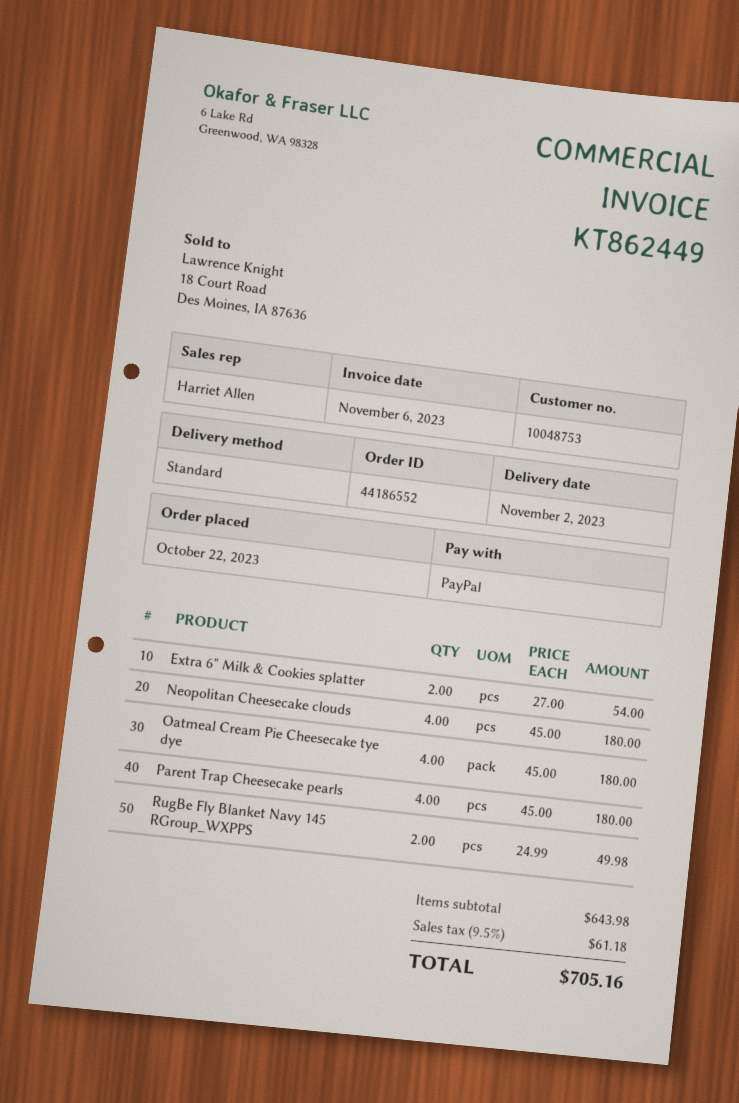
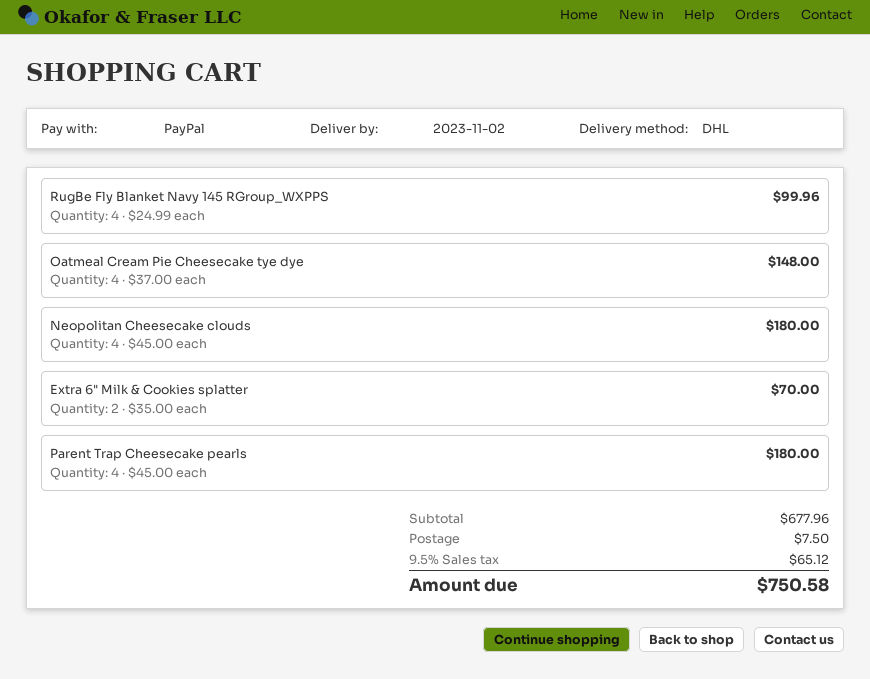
shipping method: standard -> DHL
Extra 6" Milk & Cookies splatter: 2 x 27.00 = 54.00 -> 2 x 35.00 = 70.00
Oatmeal Cream Pie Cheesecake tye dye: 4 x 45.00 = 180.00 -> 4 x 37.00 = 148.00
RugBe Fly Blanket Navy 145 RGroup_WXPPS: 2 x 24.99 = 49.98 -> 4 x 24.99 = 99.96
subtotal: 643.98 -> 677.96
shipping: none -> 7.50
tax: 9.5% = 61.18 -> 9.5% = 65.12
total: 705.16 -> 750.58

